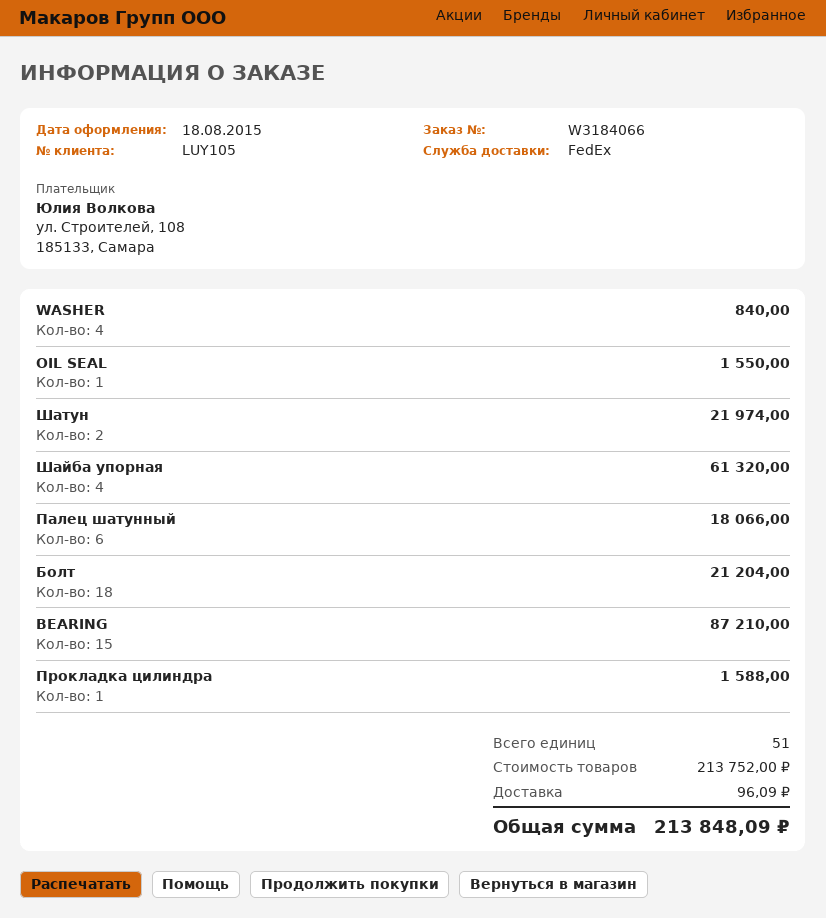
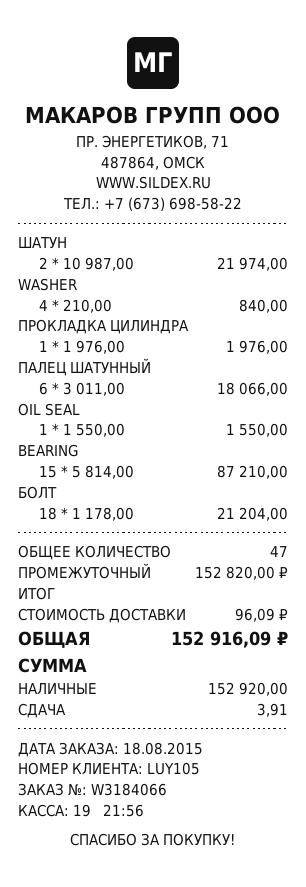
Шайба упорная: 4 for 61320.00 -> none
Прокладка цилиндра: 1 for 1588.00 -> 1 for 1976.00
total quantity: 51 -> 47
subtotal: 213752.00 -> 152820.00
total: 213848.09 -> 152916.09

